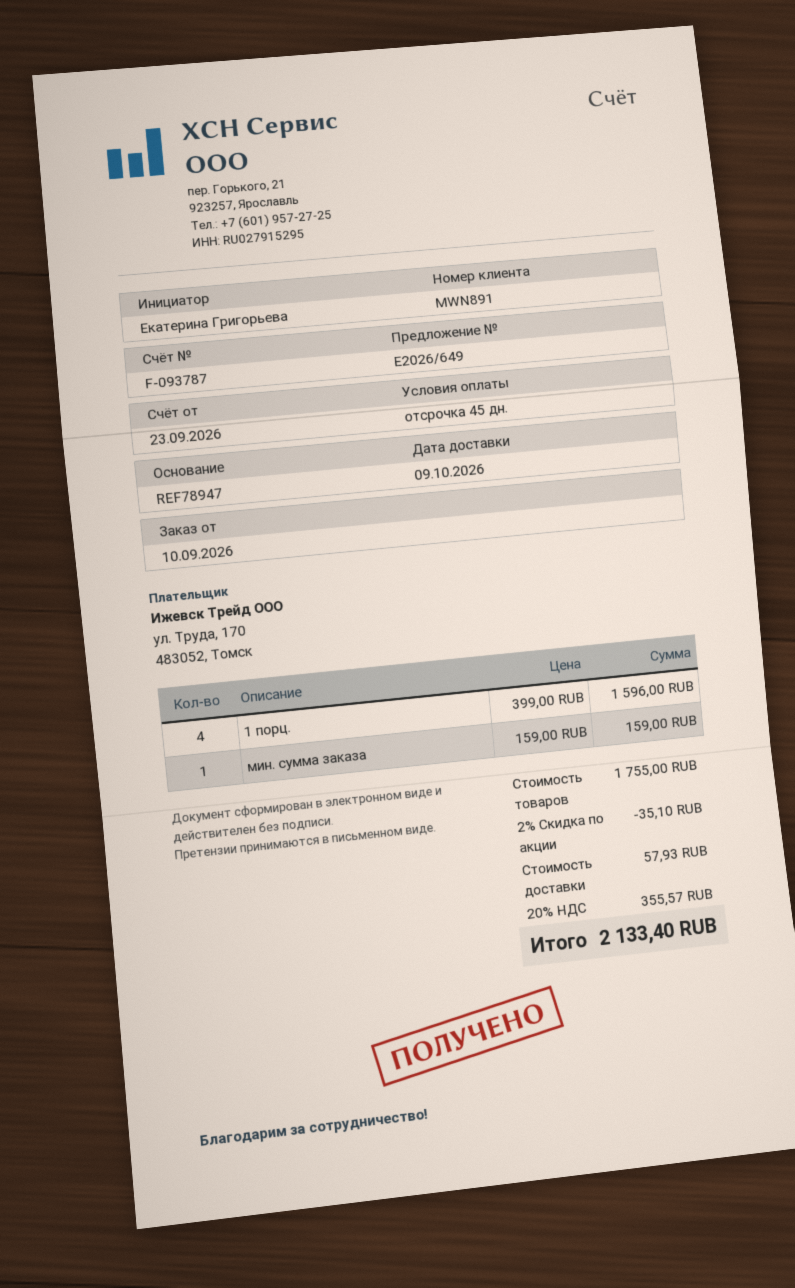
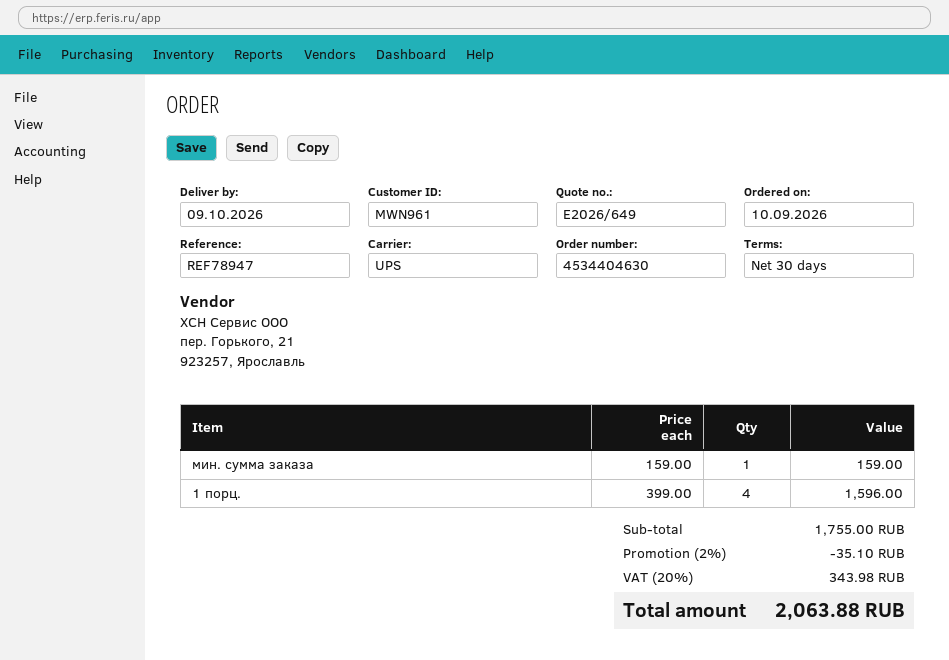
payment terms: 45 days -> 30 days
customer number: MWN891 -> MWN961
shipping: 57.93 -> none
tax: 20% = 355.57 -> 20% = 343.98
total: 2133.40 -> 2063.88

